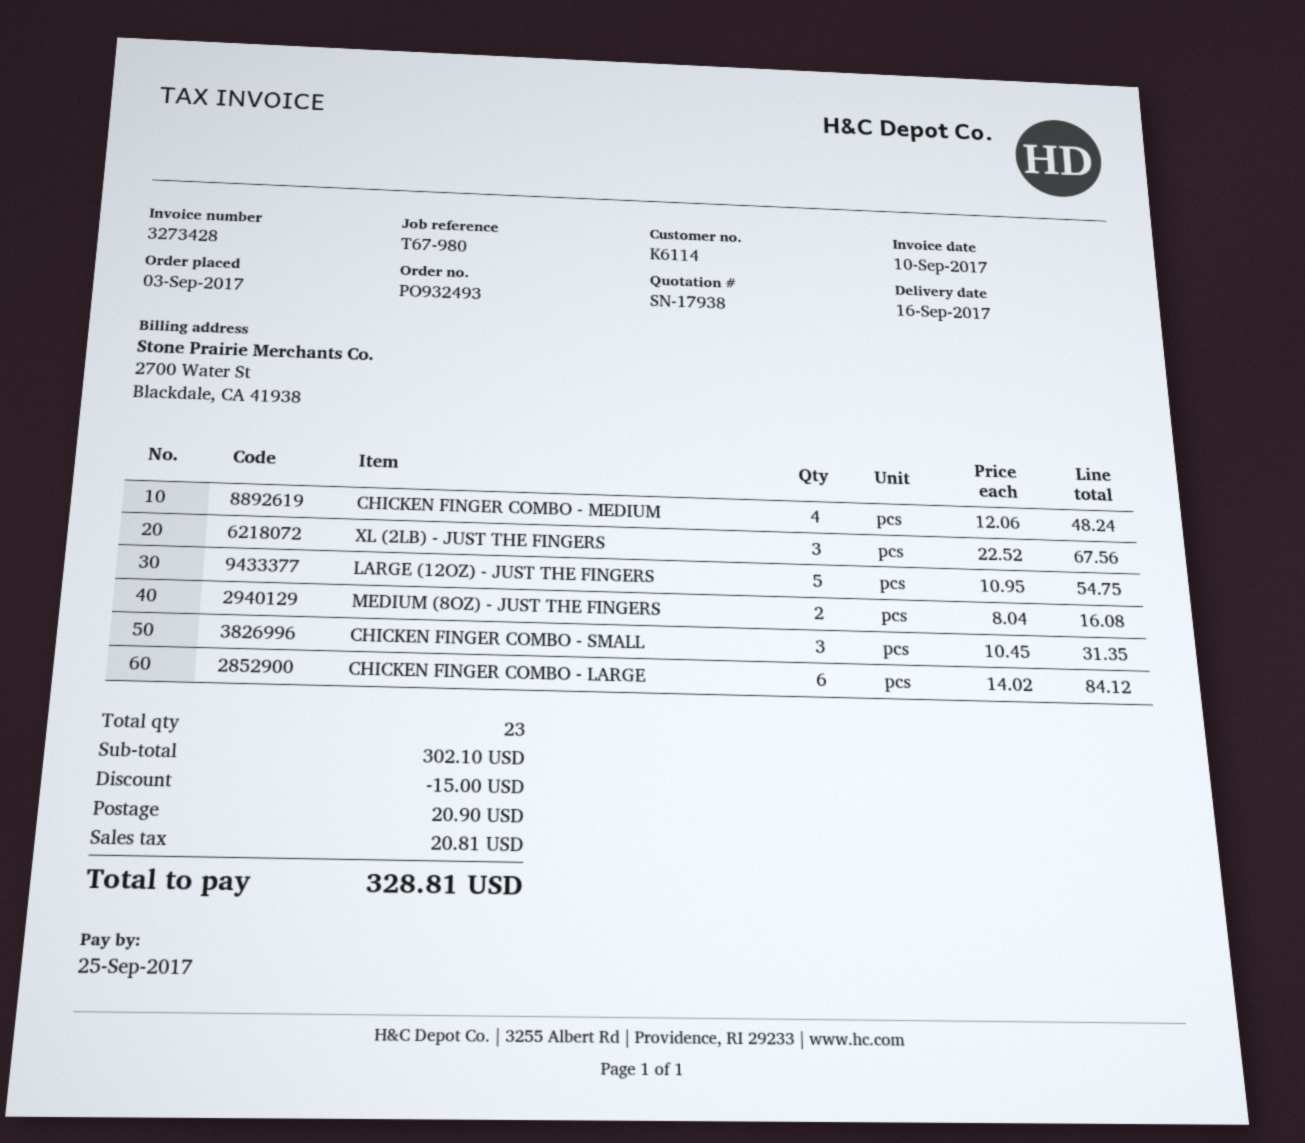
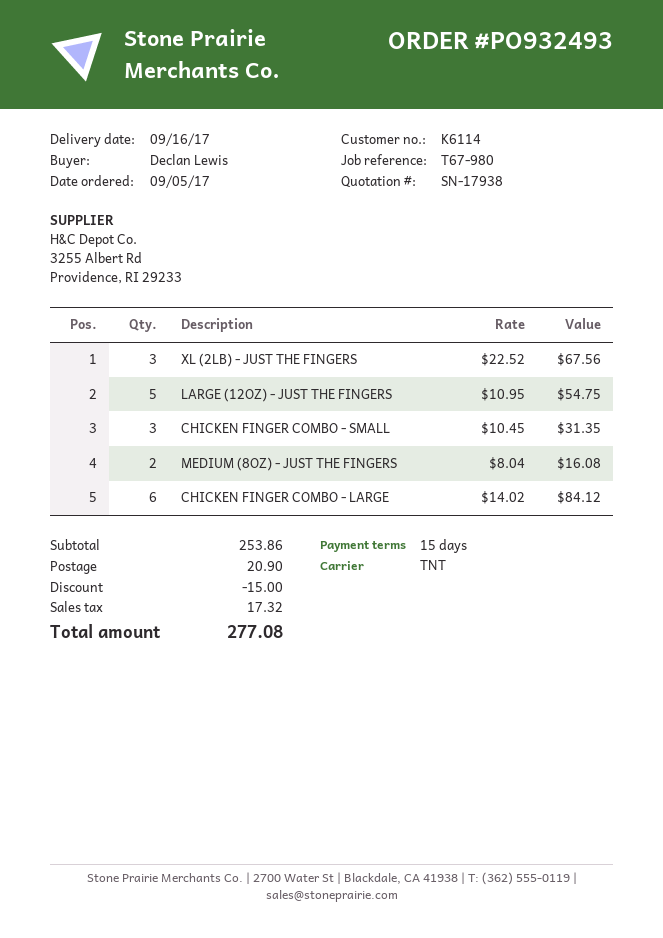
order date: 2017-09-03 -> 2017-09-05
CHICKEN FINGER COMBO - MEDIUM: 4 x 12.06 = 48.24 -> none
subtotal: 302.10 -> 253.86
tax: 20.81 -> 17.32
total: 328.81 -> 277.08

